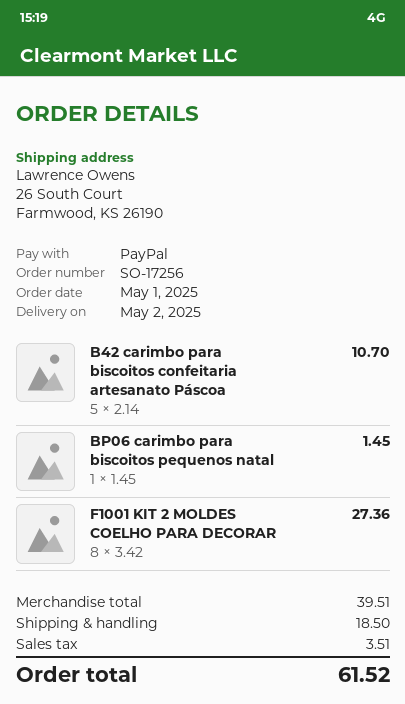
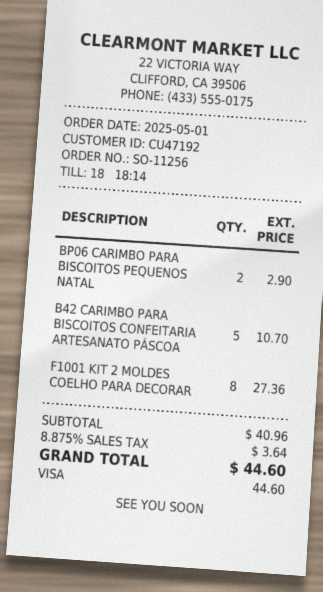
order number: SO-17256 -> SO-11256
payment method: PayPal -> Visa
BP06 carimbo para biscoitos pequenos natal: 1 for 1.45 -> 2 for 2.90
subtotal: 39.51 -> 40.96
shipping: 18.50 -> none
tax: 3.51 -> 3.64
total: 61.52 -> 44.60

